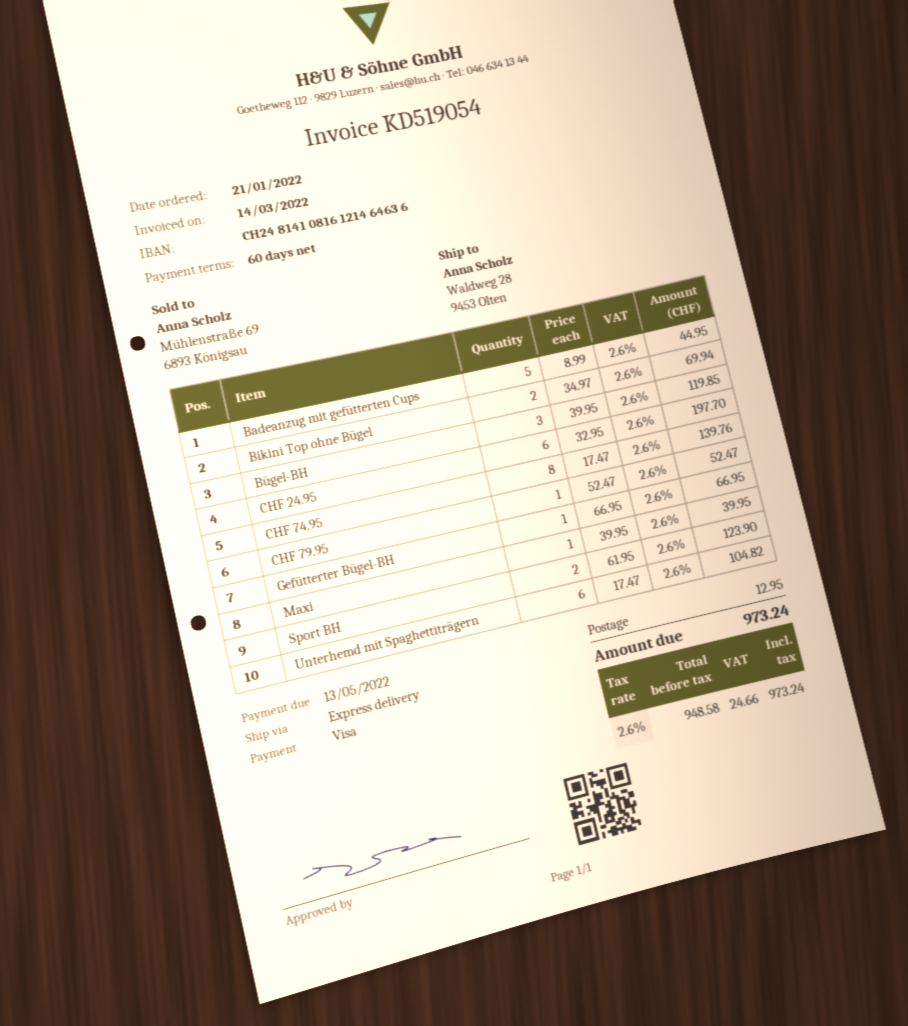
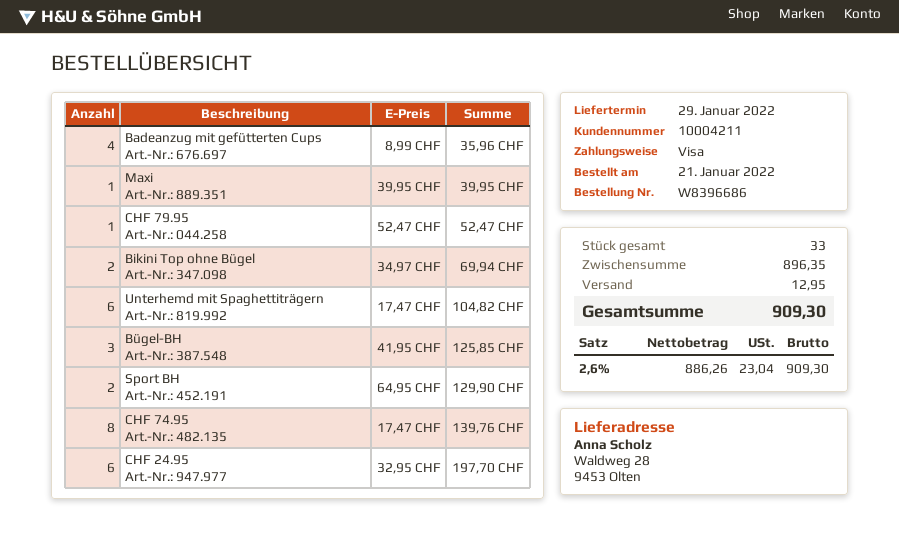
Badeanzug mit gefütterten Cups: 5 x 8.99 = 44.95 -> 4 x 8.99 = 35.96
Bügel-BH: 3 x 39.95 = 119.85 -> 3 x 41.95 = 125.85
Gefütterter Bügel-BH: 1 x 66.95 = 66.95 -> none
Sport BH: 2 x 61.95 = 123.90 -> 2 x 64.95 = 129.90
net: 948.58 -> 886.26
tax: 2.6% = 24.66 -> 2.6% = 23.04
total: 973.24 -> 909.30

